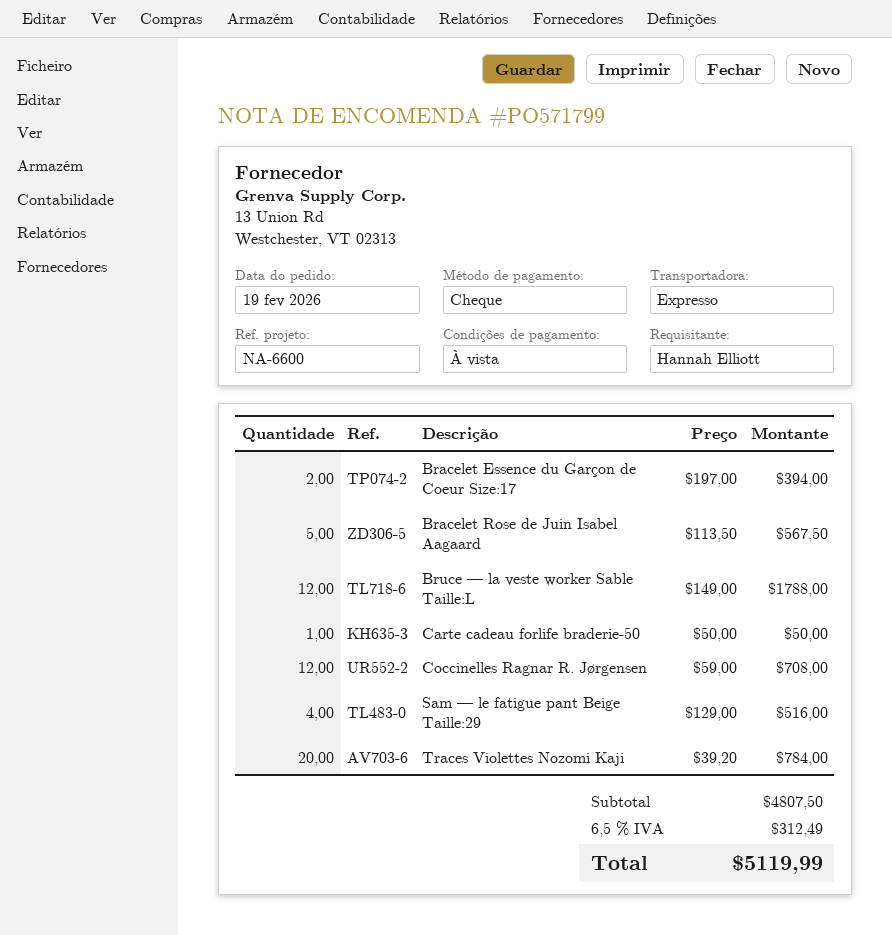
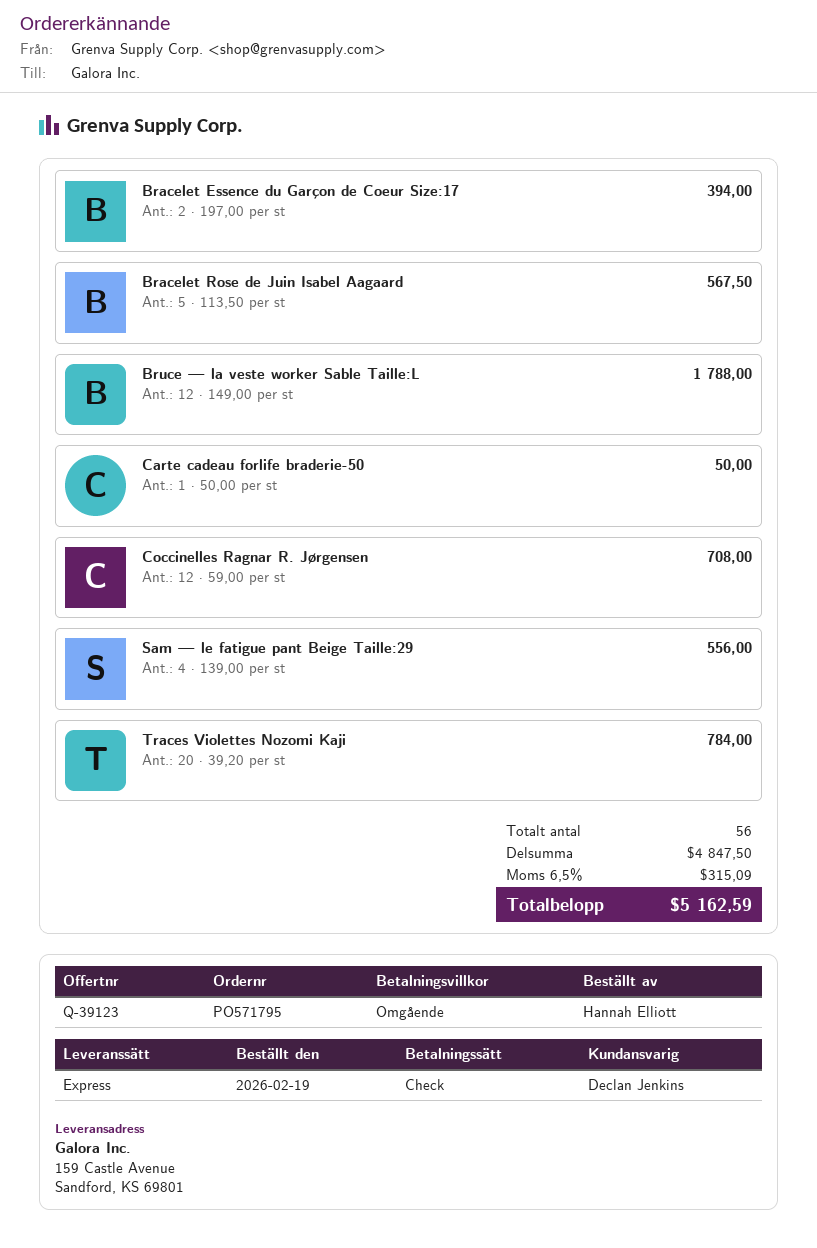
order number: PO571799 -> PO571795
Sam — le fatigue pant Beige Taille:29: 4 x 129.00 = 516.00 -> 4 x 139.00 = 556.00
subtotal: 4807.50 -> 4847.50
tax: 6.5% = 312.49 -> 6.5% = 315.09
total: 5119.99 -> 5162.59

